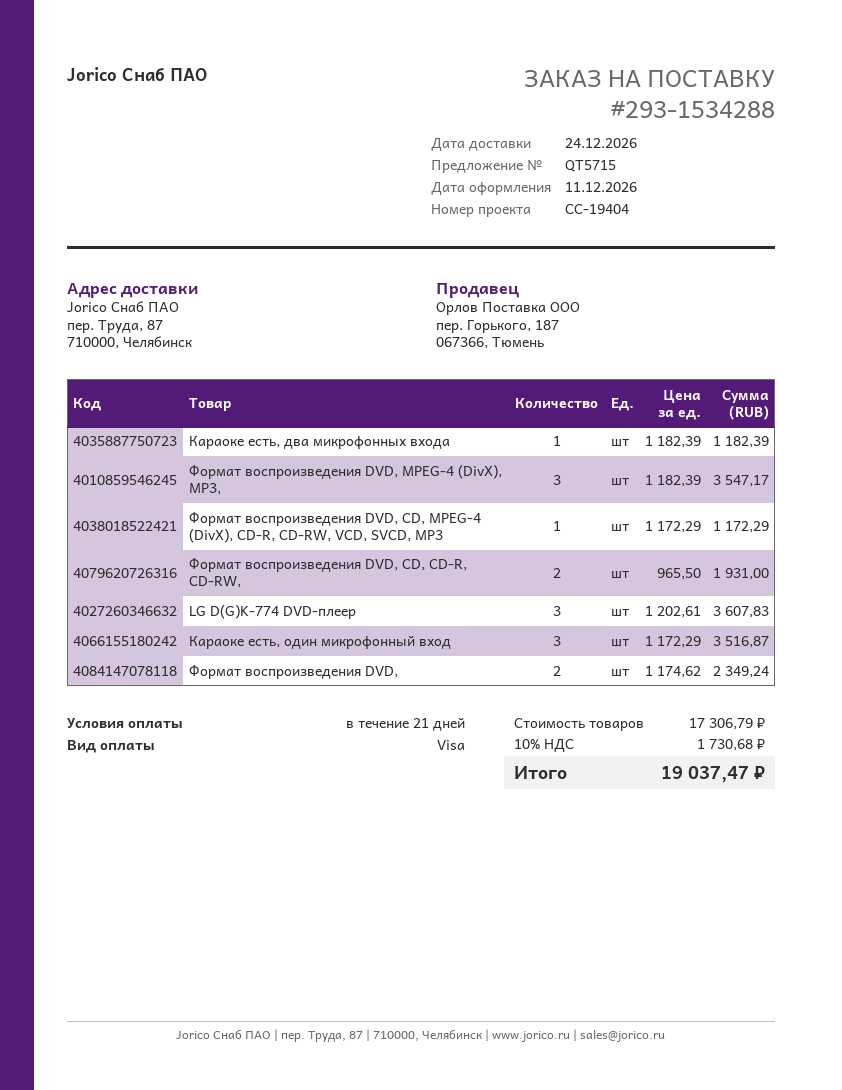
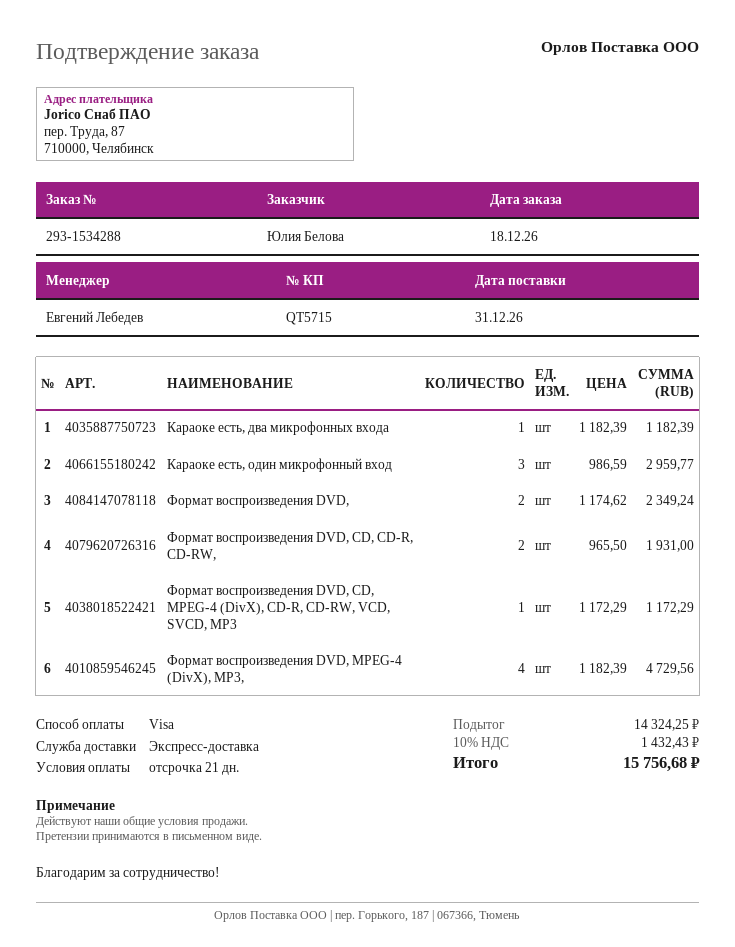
order date: 2026-12-11 -> 2026-12-18
delivery date: 2026-12-24 -> 2026-12-31
Формат воспроизведения DVD, MPEG-4 (DivX), MP3,: 3 x 1182.39 = 3547.17 -> 4 x 1182.39 = 4729.56
LG D(G)K-774 DVD-плеер: 3 x 1202.61 = 3607.83 -> none
Караоке есть, один микрофонный вход: 3 x 1172.29 = 3516.87 -> 3 x 986.59 = 2959.77
subtotal: 17306.79 -> 14324.25
tax: 10% = 1730.68 -> 10% = 1432.43
total: 19037.47 -> 15756.68

